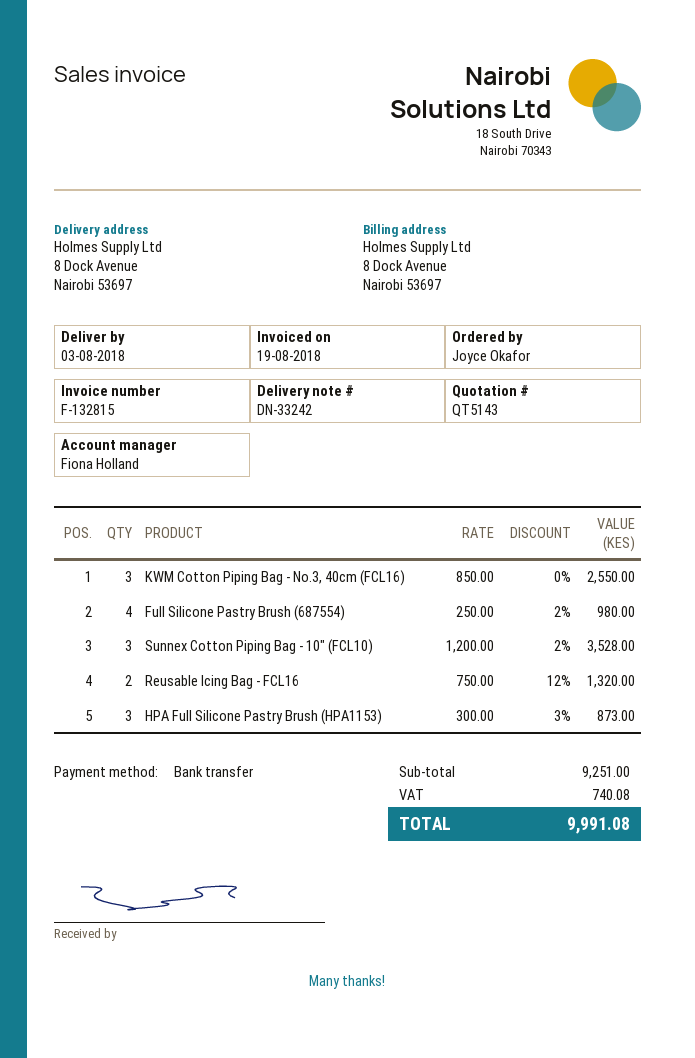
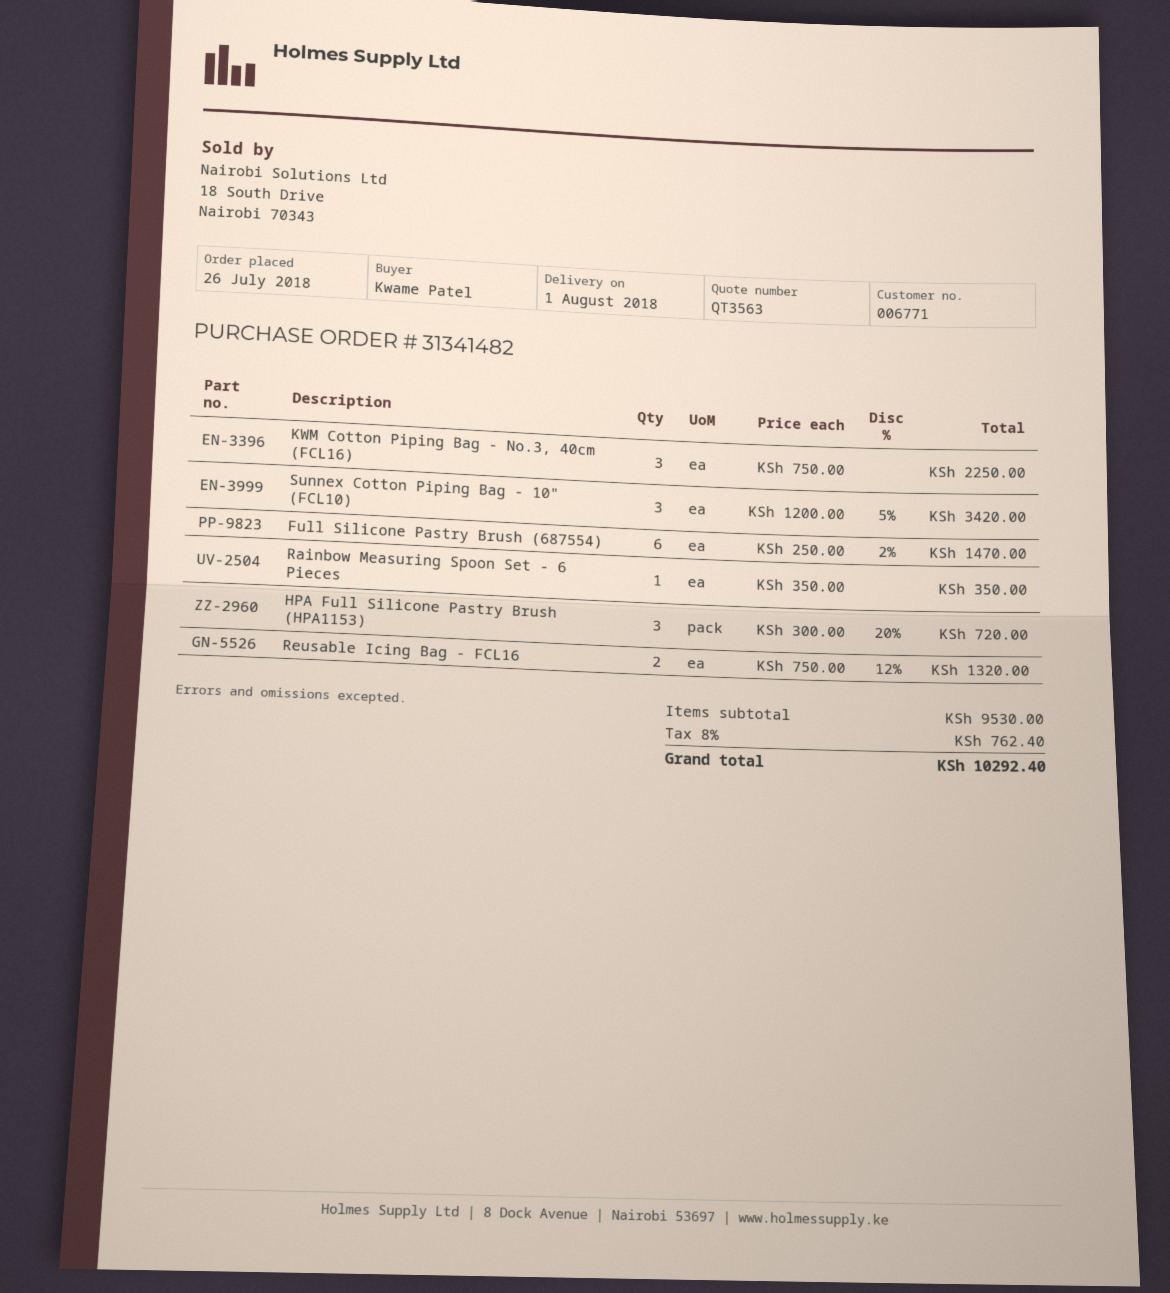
quote number: QT5143 -> QT3563
delivery date: 2018-08-03 -> 2018-08-01
ordered by: Joyce Okafor -> Kwame Patel
KWM Cotton Piping Bag - No.3, 40cm (FCL16): 3 x 850.00 = 2550.00 -> 3 x 750.00 = 2250.00
Full Silicone Pastry Brush (687554): 4 x 250.00 - 2% = 980.00 -> 6 x 250.00 - 2% = 1470.00
Sunnex Cotton Piping Bag - 10" (FCL10): 3 x 1200.00 - 2% = 3528.00 -> 3 x 1200.00 - 5% = 3420.00
HPA Full Silicone Pastry Brush (HPA1153): 3 x 300.00 - 3% = 873.00 -> 3 x 300.00 - 20% = 720.00
Rainbow Measuring Spoon Set - 6 Pieces: none -> 1 x 350.00 = 350.00
subtotal: 9251.00 -> 9530.00
tax: 740.08 -> 762.40
total: 9991.08 -> 10292.40

